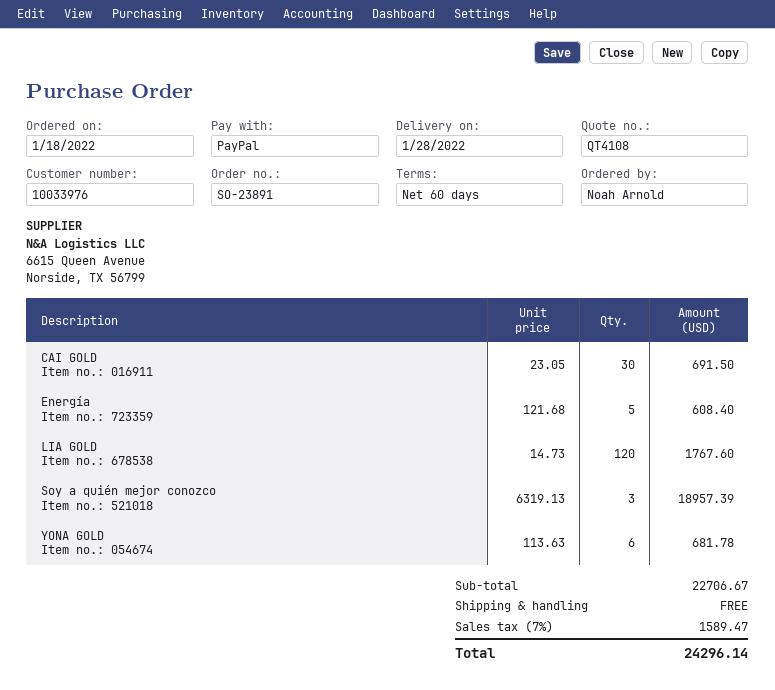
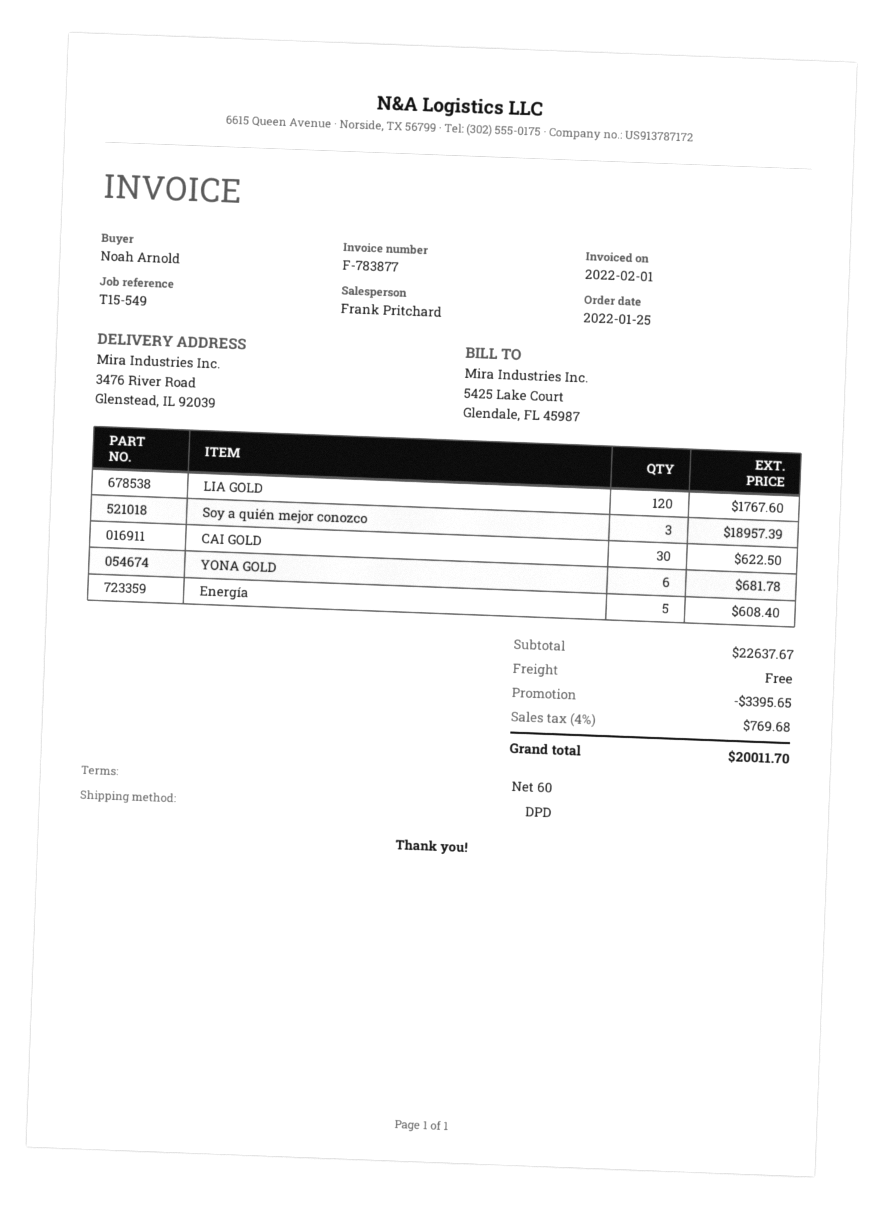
order date: 2022-01-18 -> 2022-01-25
CAI GOLD: 30 for 691.50 -> 30 for 622.50
subtotal: 22706.67 -> 22637.67
discount: none -> 3395.65
tax: 7% = 1589.47 -> 4% = 769.68
total: 24296.14 -> 20011.70

